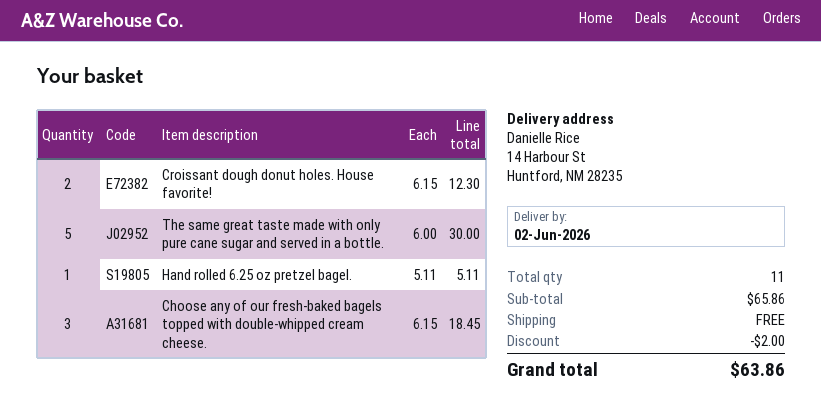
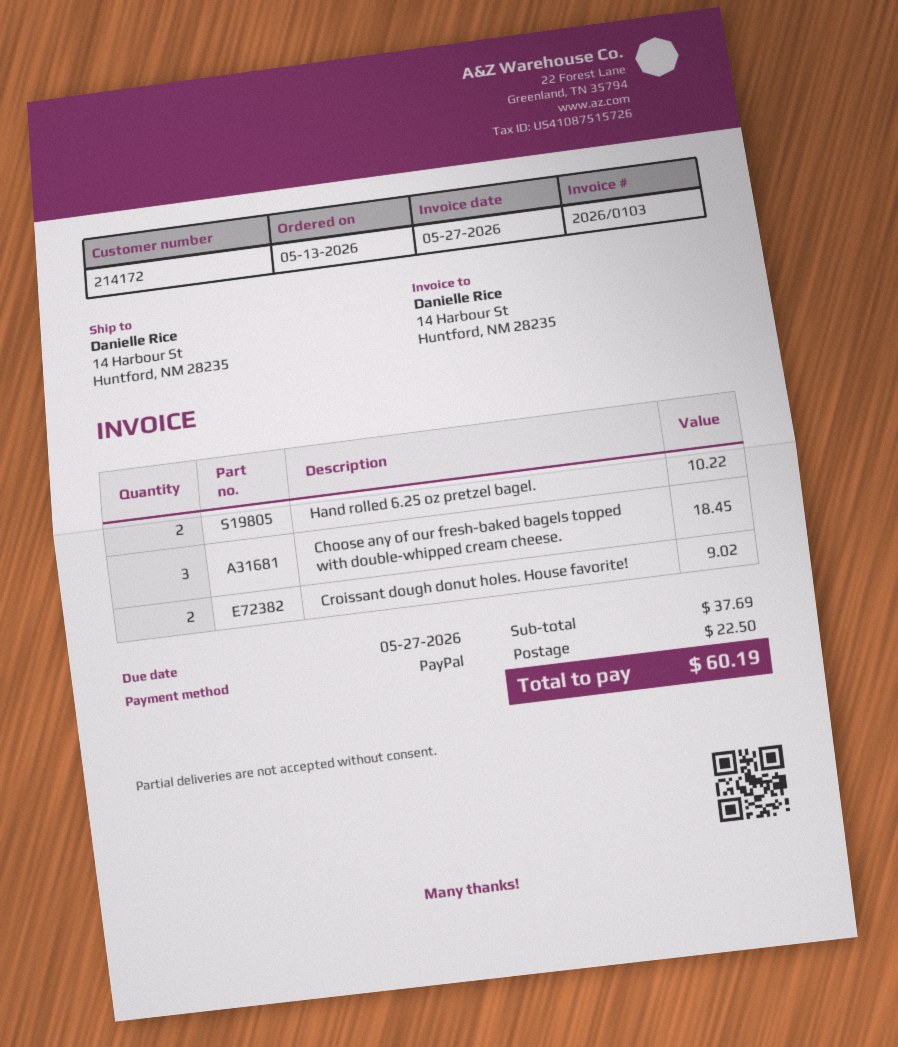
Croissant dough donut holes. House favorite!: 2 for 12.30 -> 2 for 9.02
The same great taste made with only pure cane sugar and served in a bottle.: 5 for 30.00 -> none
Hand rolled 6.25 oz pretzel bagel.: 1 for 5.11 -> 2 for 10.22
subtotal: 65.86 -> 37.69
discount: 2.00 -> none
shipping: 0.00 -> 22.50
total: 63.86 -> 60.19

